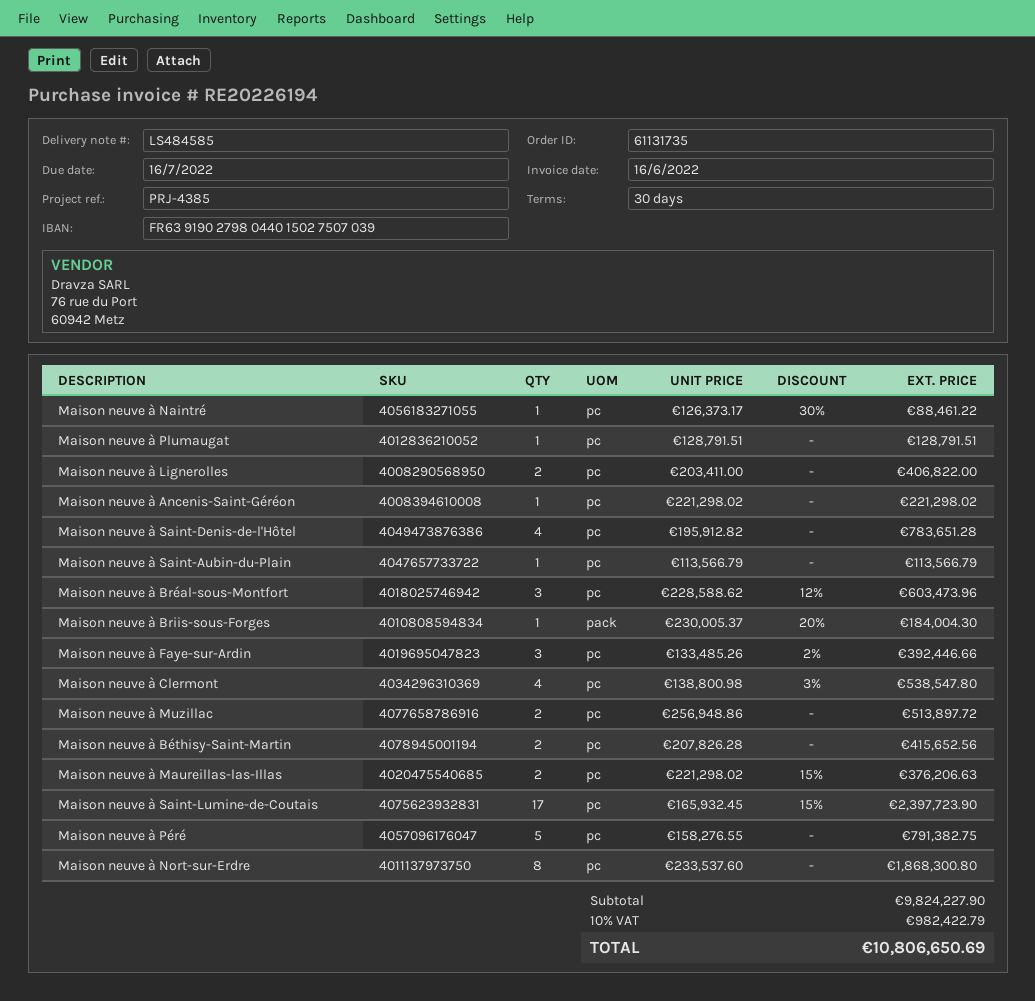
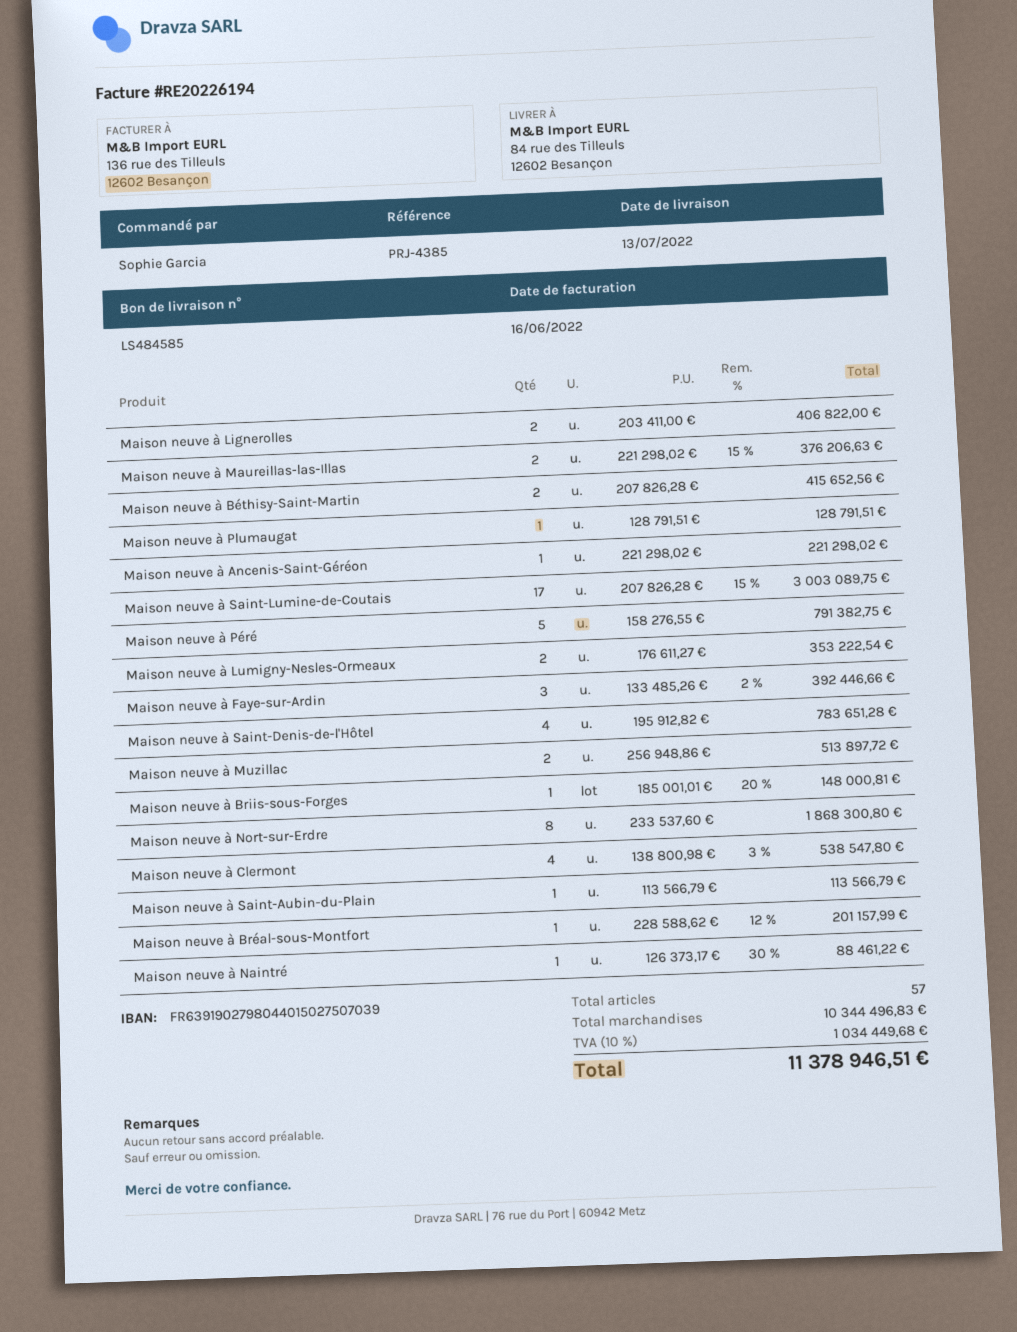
Maison neuve à Bréal-sous-Montfort: 3 x 228588.62 - 12% = 603473.96 -> 1 x 228588.62 - 12% = 201157.99
Maison neuve à Briis-sous-Forges: 1 x 230005.37 - 20% = 184004.30 -> 1 x 185001.01 - 20% = 148000.81
Maison neuve à Saint-Lumine-de-Coutais: 17 x 165932.45 - 15% = 2397723.90 -> 17 x 207826.28 - 15% = 3003089.75
Maison neuve à Lumigny-Nesles-Ormeaux: none -> 2 x 176611.27 = 353222.54
subtotal: 9824227.90 -> 10344496.83
tax: 10% = 982422.79 -> 10% = 1034449.68
total: 10806650.69 -> 11378946.51

